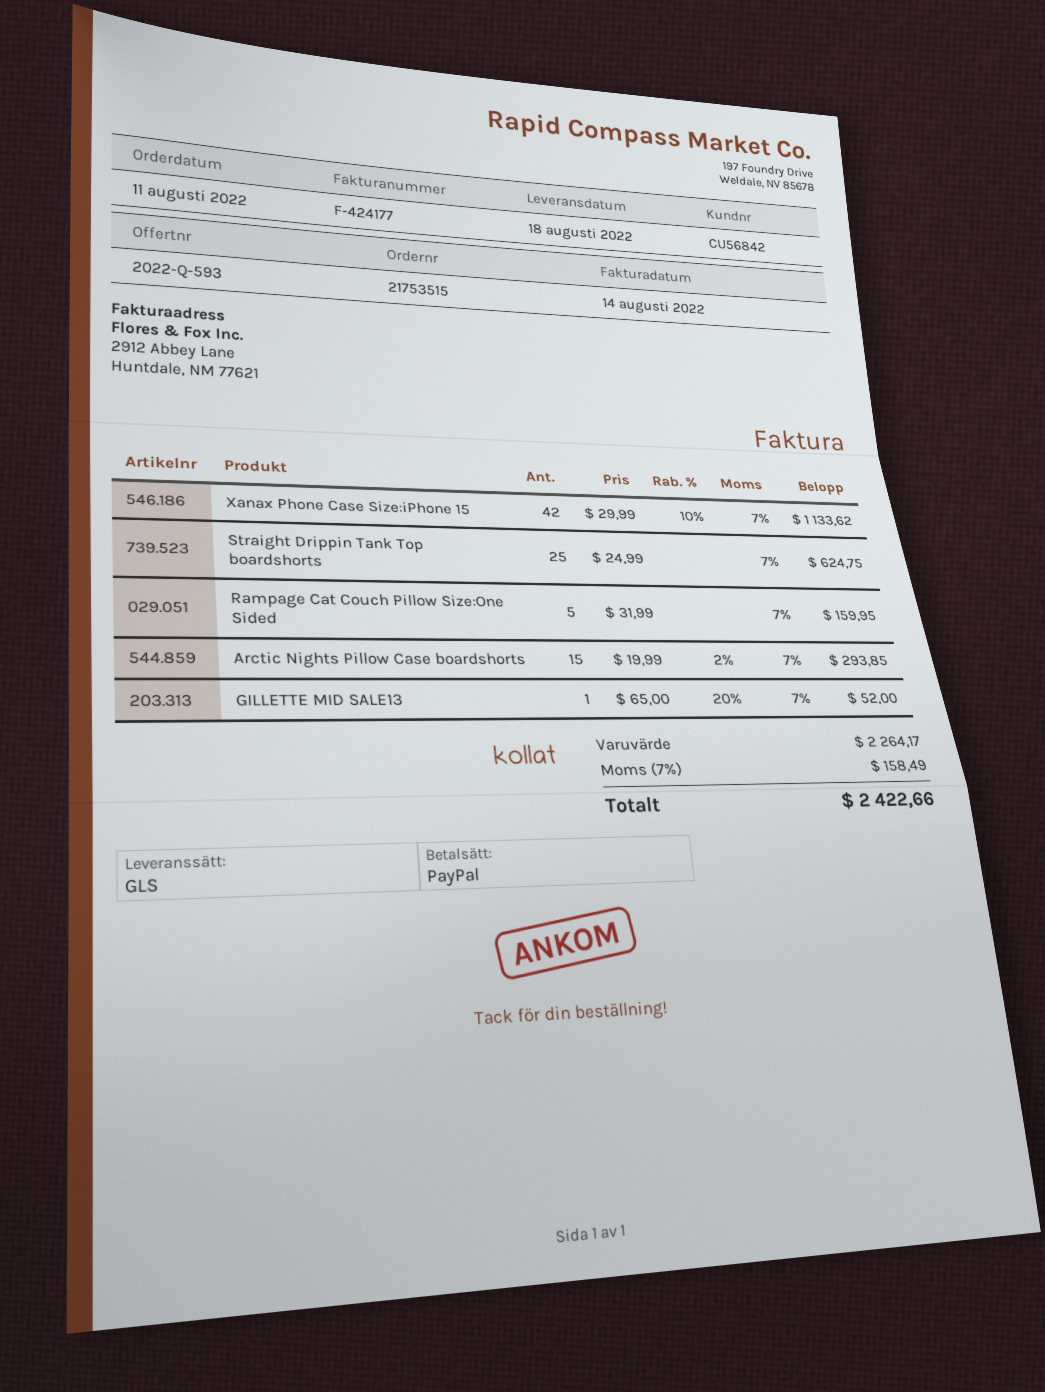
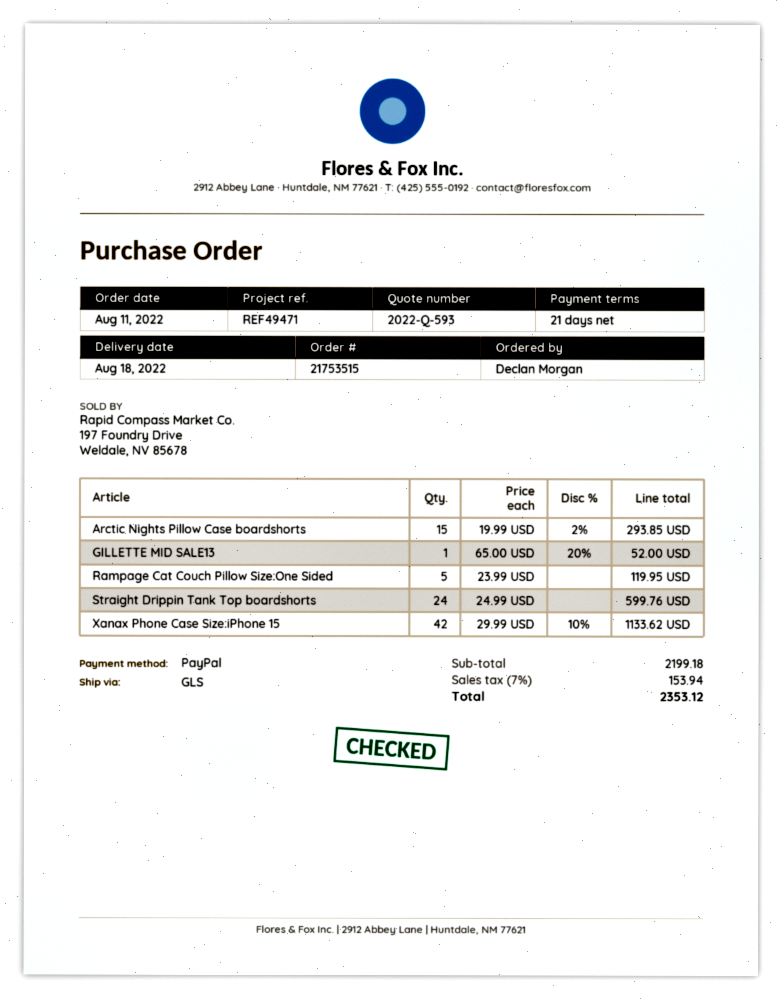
Straight Drippin Tank Top boardshorts: 25 x 24.99 = 624.75 -> 24 x 24.99 = 599.76
Rampage Cat Couch Pillow Size:One Sided: 5 x 31.99 = 159.95 -> 5 x 23.99 = 119.95
subtotal: 2264.17 -> 2199.18
tax: 7% = 158.49 -> 7% = 153.94
total: 2422.66 -> 2353.12

